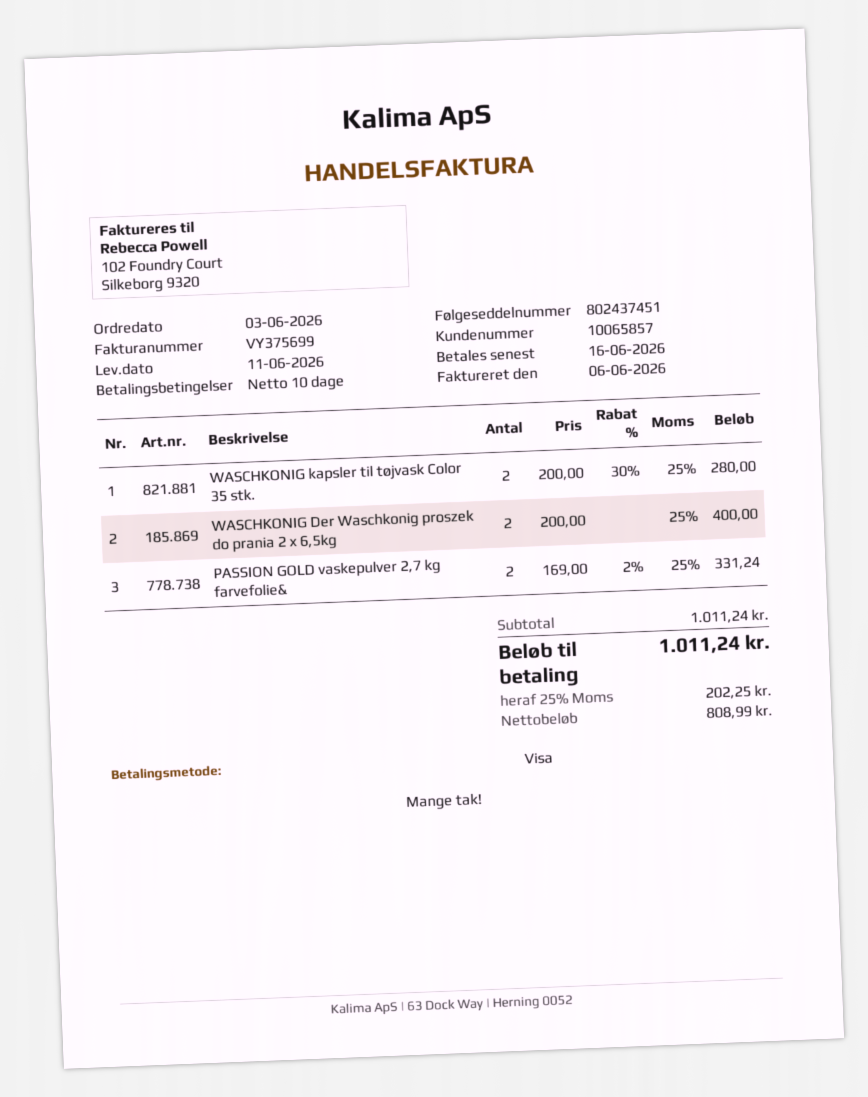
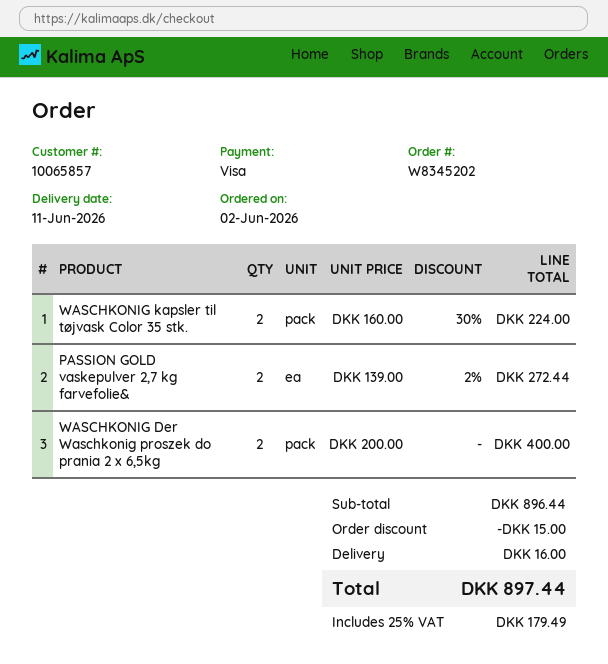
order date: 2026-06-03 -> 2026-06-02
WASCHKONIG kapsler til tøjvask Color 35 stk.: 2 x 200.00 - 30% = 280.00 -> 2 x 160.00 - 30% = 224.00
PASSION GOLD vaskepulver 2,7 kg farvefolie&: 2 x 169.00 - 2% = 331.24 -> 2 x 139.00 - 2% = 272.44
subtotal: 1011.24 -> 896.44
discount: none -> 15.00
shipping: none -> 16.00
tax: 25% = 202.25 -> 25% = 179.49
total: 1011.24 -> 897.44

